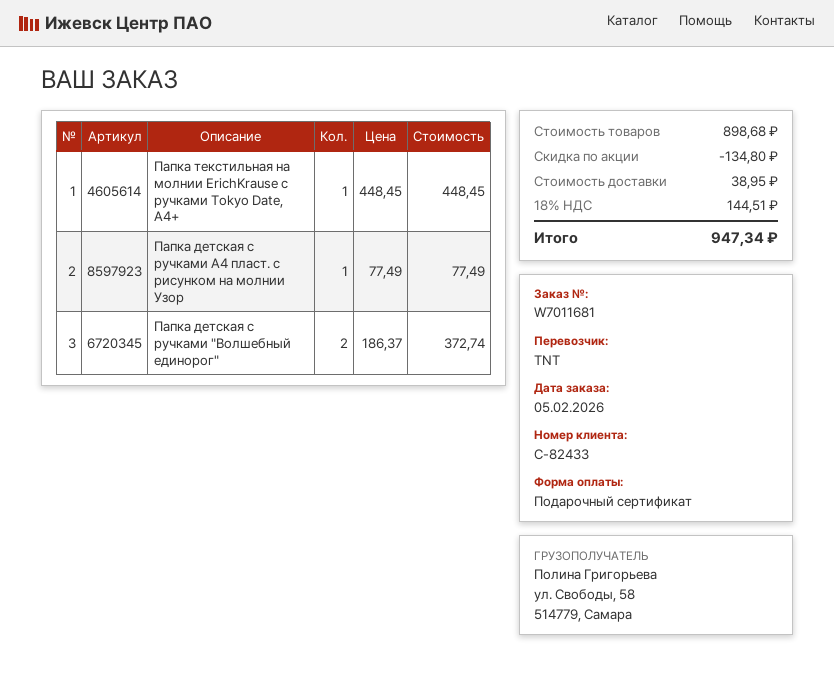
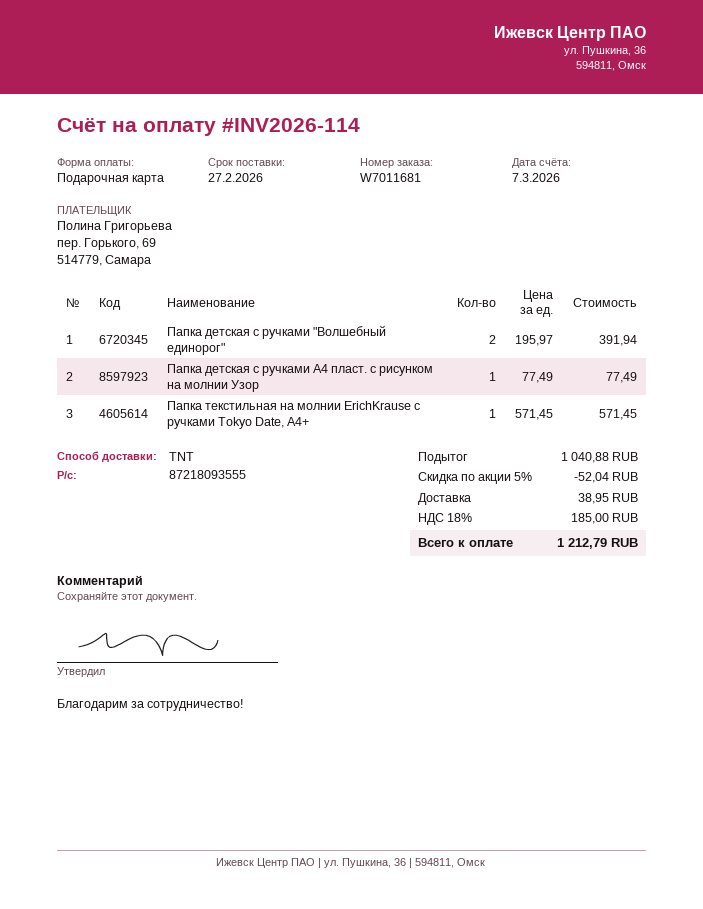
Папка текстильная на молнии ErichKrause с ручками Tokyo Date, A4+: 1 x 448.45 = 448.45 -> 1 x 571.45 = 571.45
Папка детская с ручками "Волшебный единорог": 2 x 186.37 = 372.74 -> 2 x 195.97 = 391.94
subtotal: 898.68 -> 1040.88
discount: 134.80 -> 52.04
tax: 18% = 144.51 -> 18% = 185.00
total: 947.34 -> 1212.79

